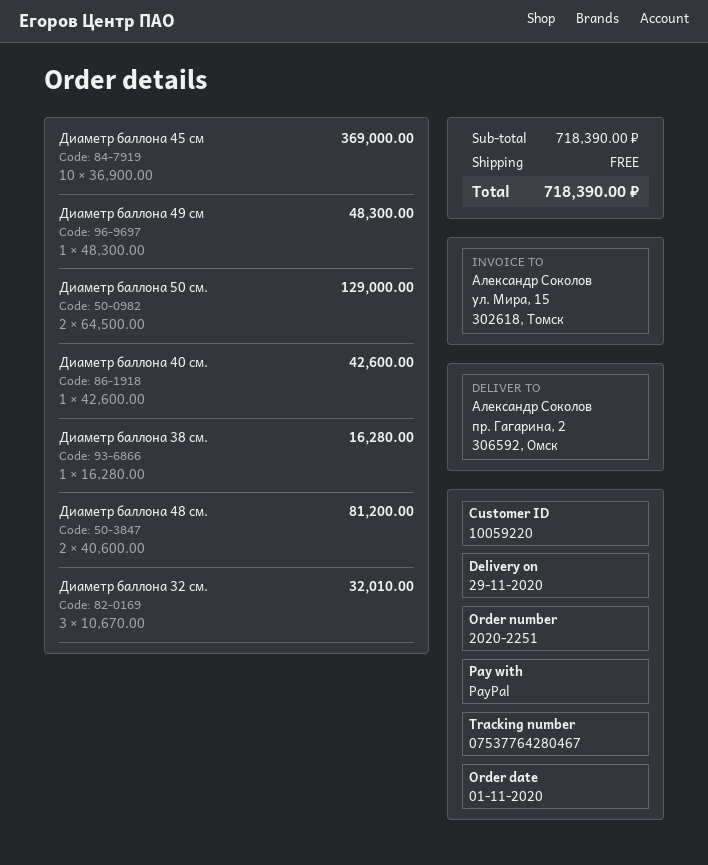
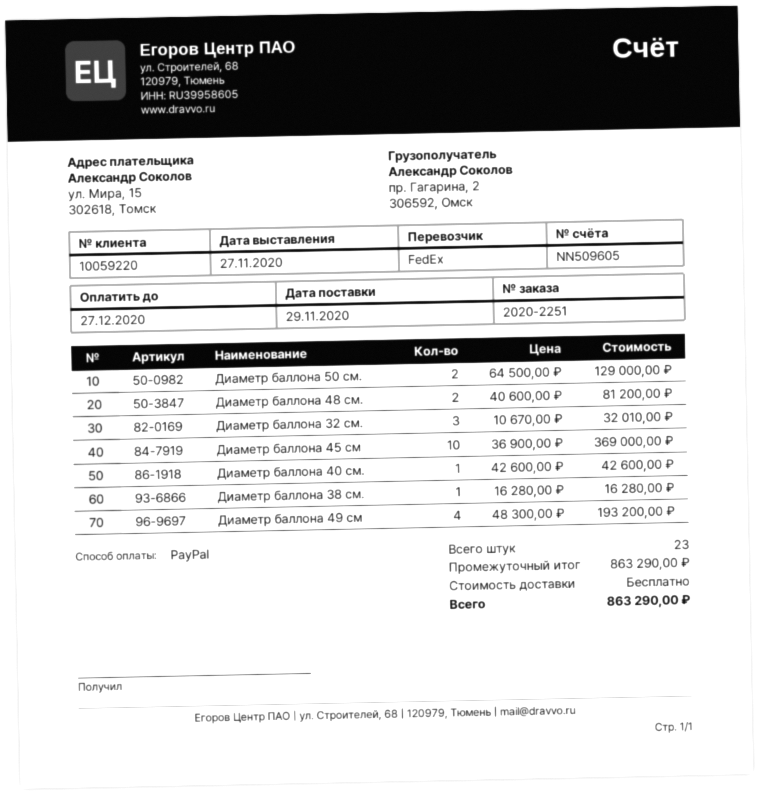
Диаметр баллона 49 см: 1 x 48300.00 = 48300.00 -> 4 x 48300.00 = 193200.00
subtotal: 718390.00 -> 863290.00
total: 718390.00 -> 863290.00

